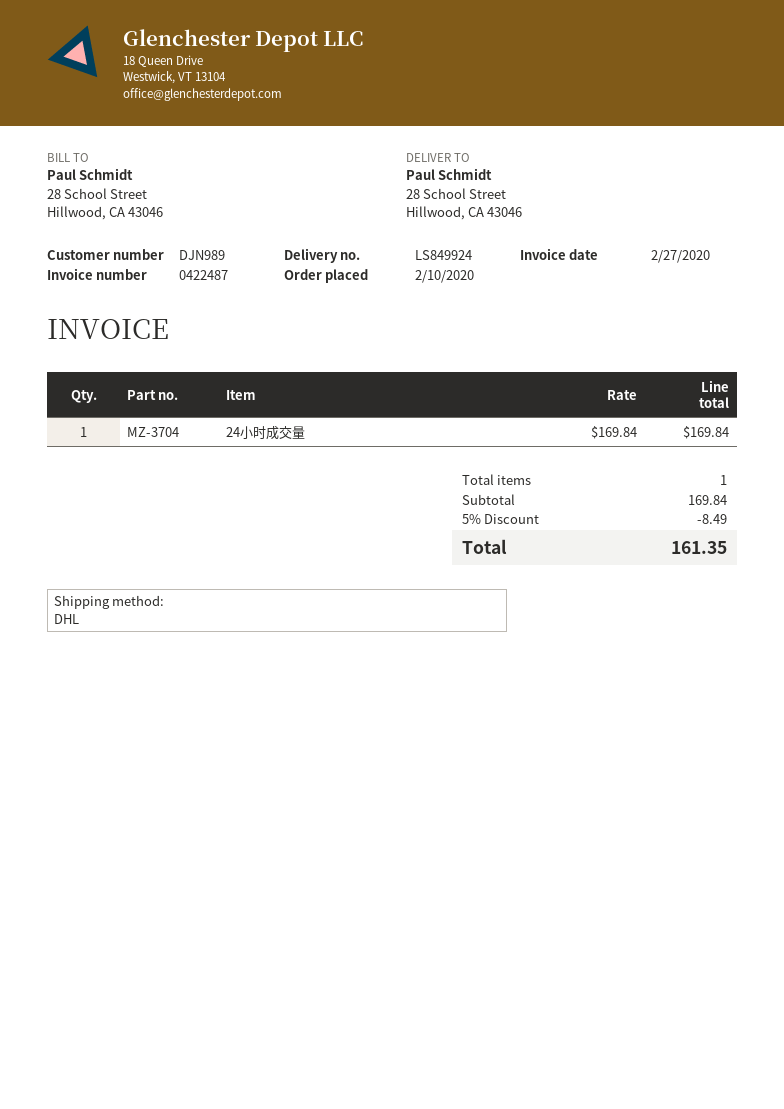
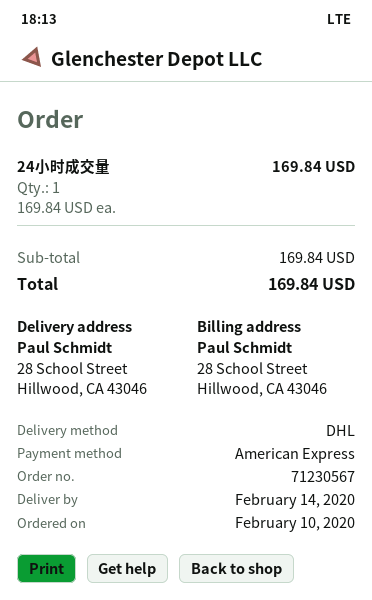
discount: 5% = 8.49 -> none
total: 161.35 -> 169.84

